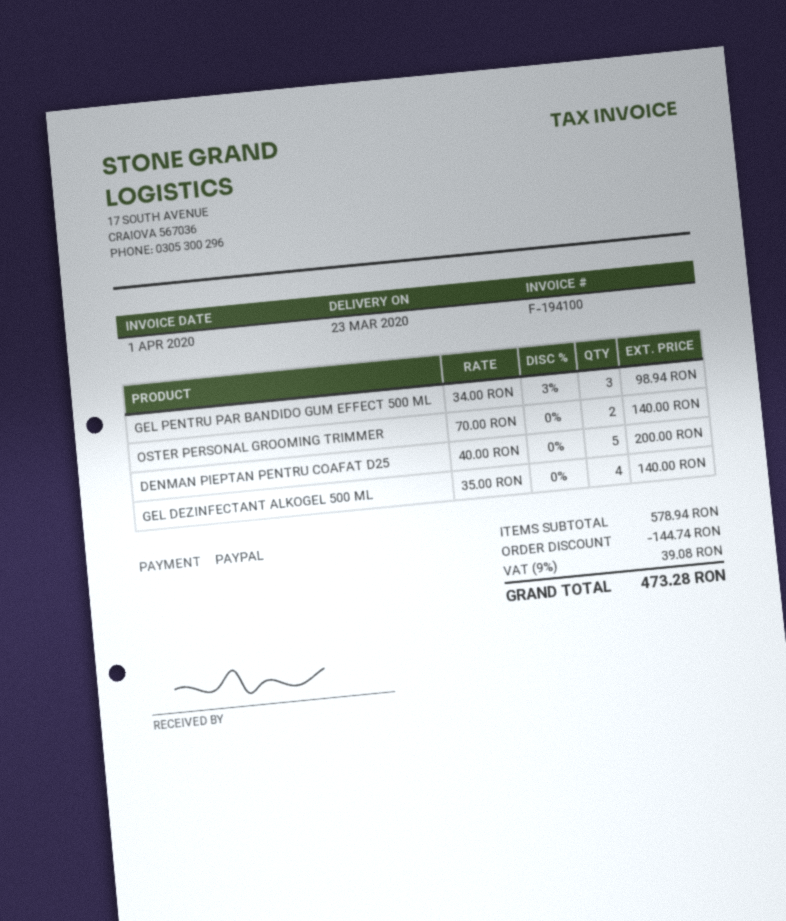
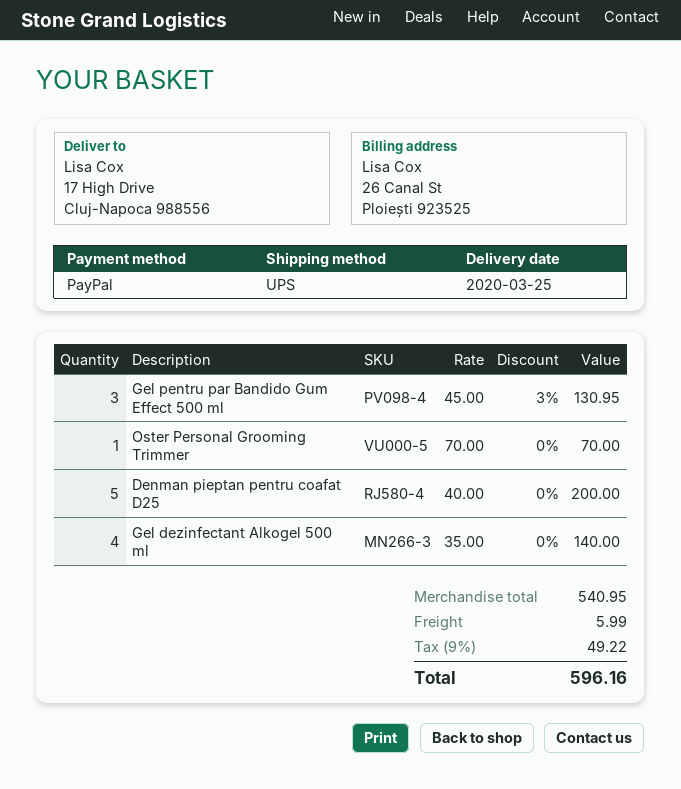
delivery date: 2020-03-23 -> 2020-03-25
GEL PENTRU PAR BANDIDO GUM EFFECT 500 ML: 3 x 34.00 - 3% = 98.94 -> 3 x 45.00 - 3% = 130.95
OSTER PERSONAL GROOMING TRIMMER: 2 x 70.00 = 140.00 -> 1 x 70.00 = 70.00
subtotal: 578.94 -> 540.95
discount: 144.74 -> none
shipping: none -> 5.99
tax: 9% = 39.08 -> 9% = 49.22
total: 473.28 -> 596.16

